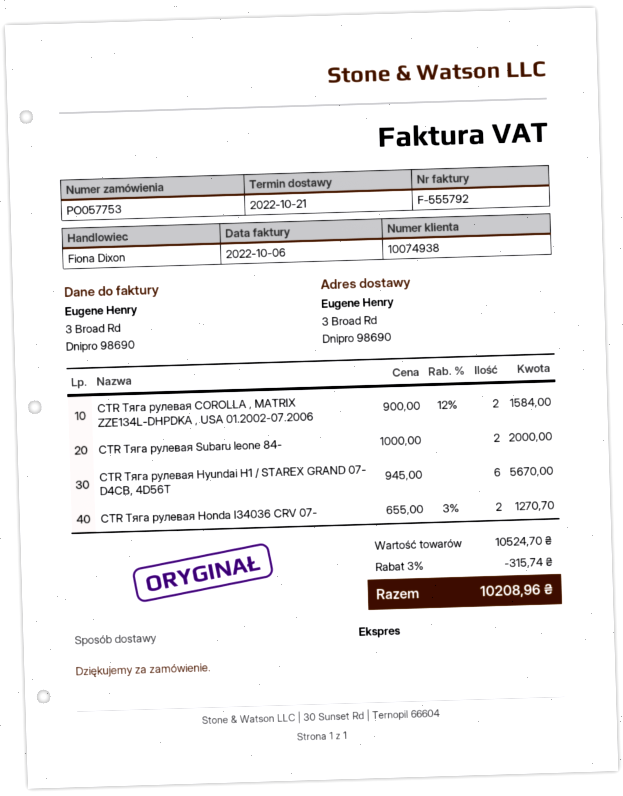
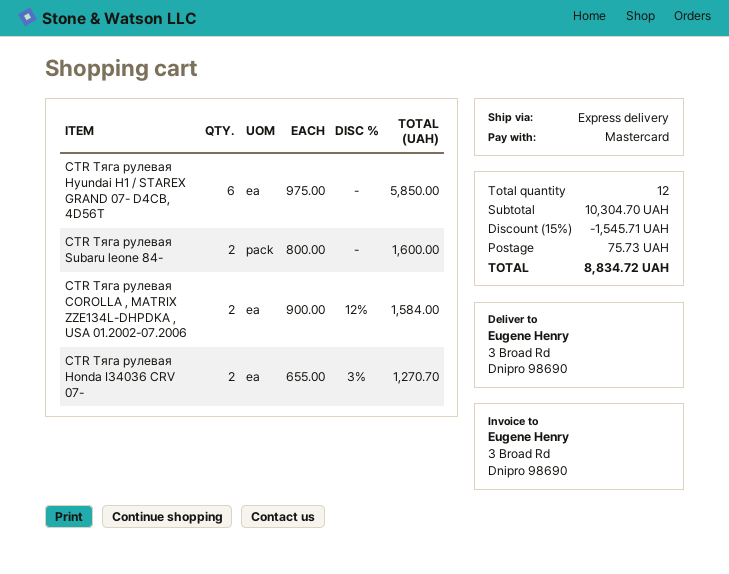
CTR Тяга рулевая Subaru leone 84-: 2 x 1000.00 = 2000.00 -> 2 x 800.00 = 1600.00
CTR Тяга рулевая Hyundai H1 / STAREX GRAND 07- D4CB, 4D56T: 6 x 945.00 = 5670.00 -> 6 x 975.00 = 5850.00
subtotal: 10524.70 -> 10304.70
discount: 3% = 315.74 -> 15% = 1545.71
shipping: none -> 75.73
total: 10208.96 -> 8834.72

